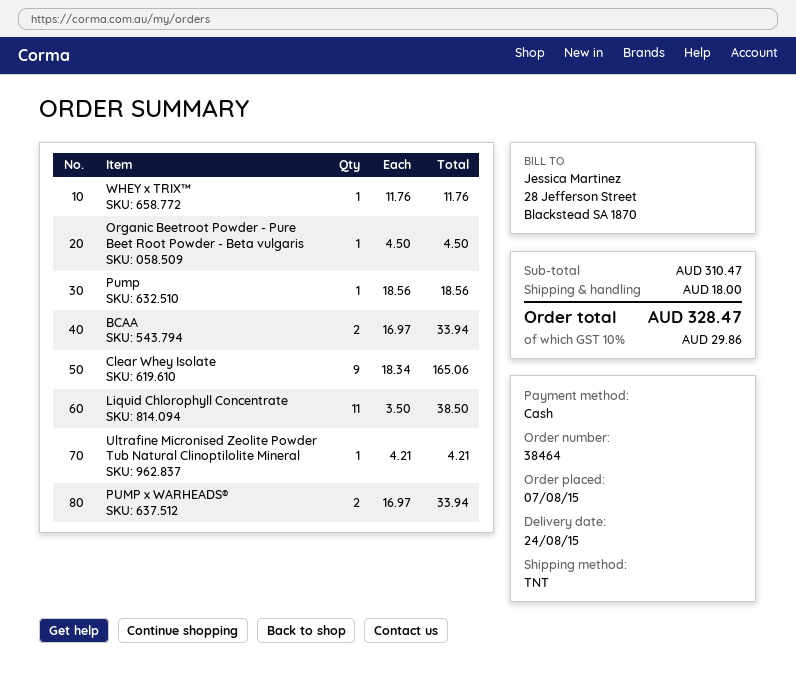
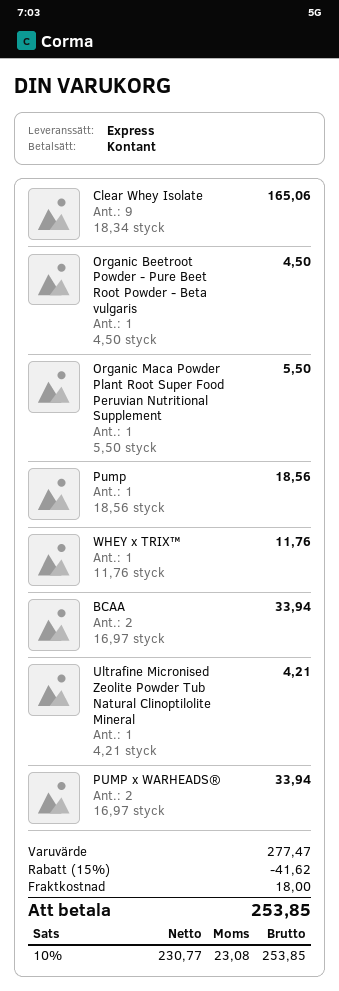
shipping method: TNT -> express
Liquid Chlorophyll Concentrate: 11 x 3.50 = 38.50 -> none
Organic Maca Powder Plant Root Super Food Peruvian Nutritional Supplement: none -> 1 x 5.50 = 5.50
subtotal: 310.47 -> 277.47
discount: none -> 15% = 41.62
tax: 10% = 29.86 -> 10% = 23.08
total: 328.47 -> 253.85

